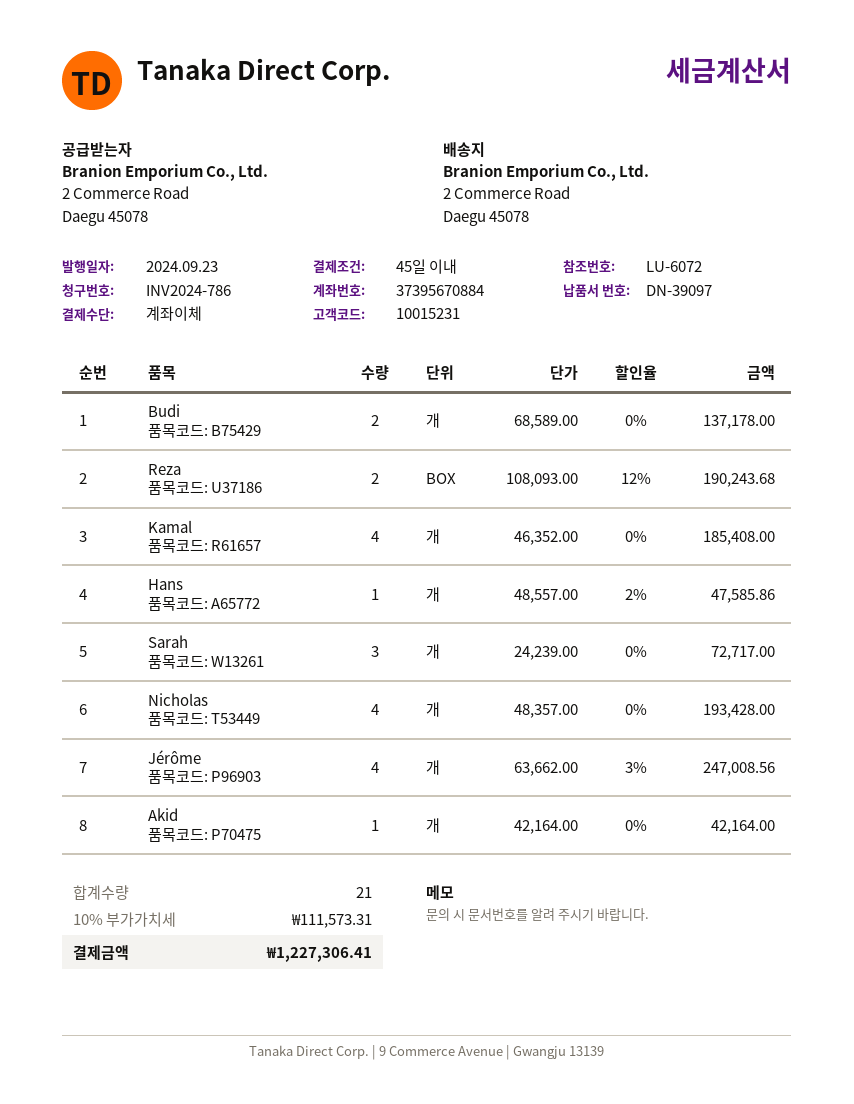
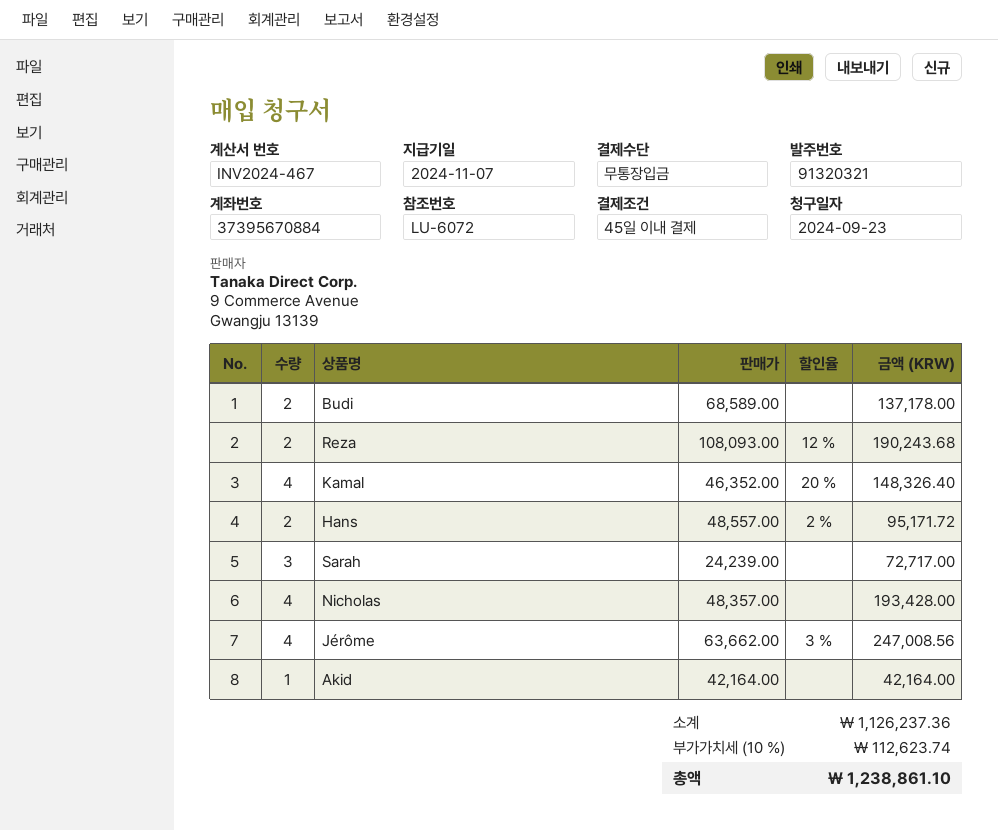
invoice number: INV2024-786 -> INV2024-467
Kamal: 4 x 46352.00 = 185408.00 -> 4 x 46352.00 - 20% = 148326.40
Hans: 1 x 48557.00 - 2% = 47585.86 -> 2 x 48557.00 - 2% = 95171.72
tax: 10% = 111573.31 -> 10% = 112623.74
total: 1227306.41 -> 1238861.10

